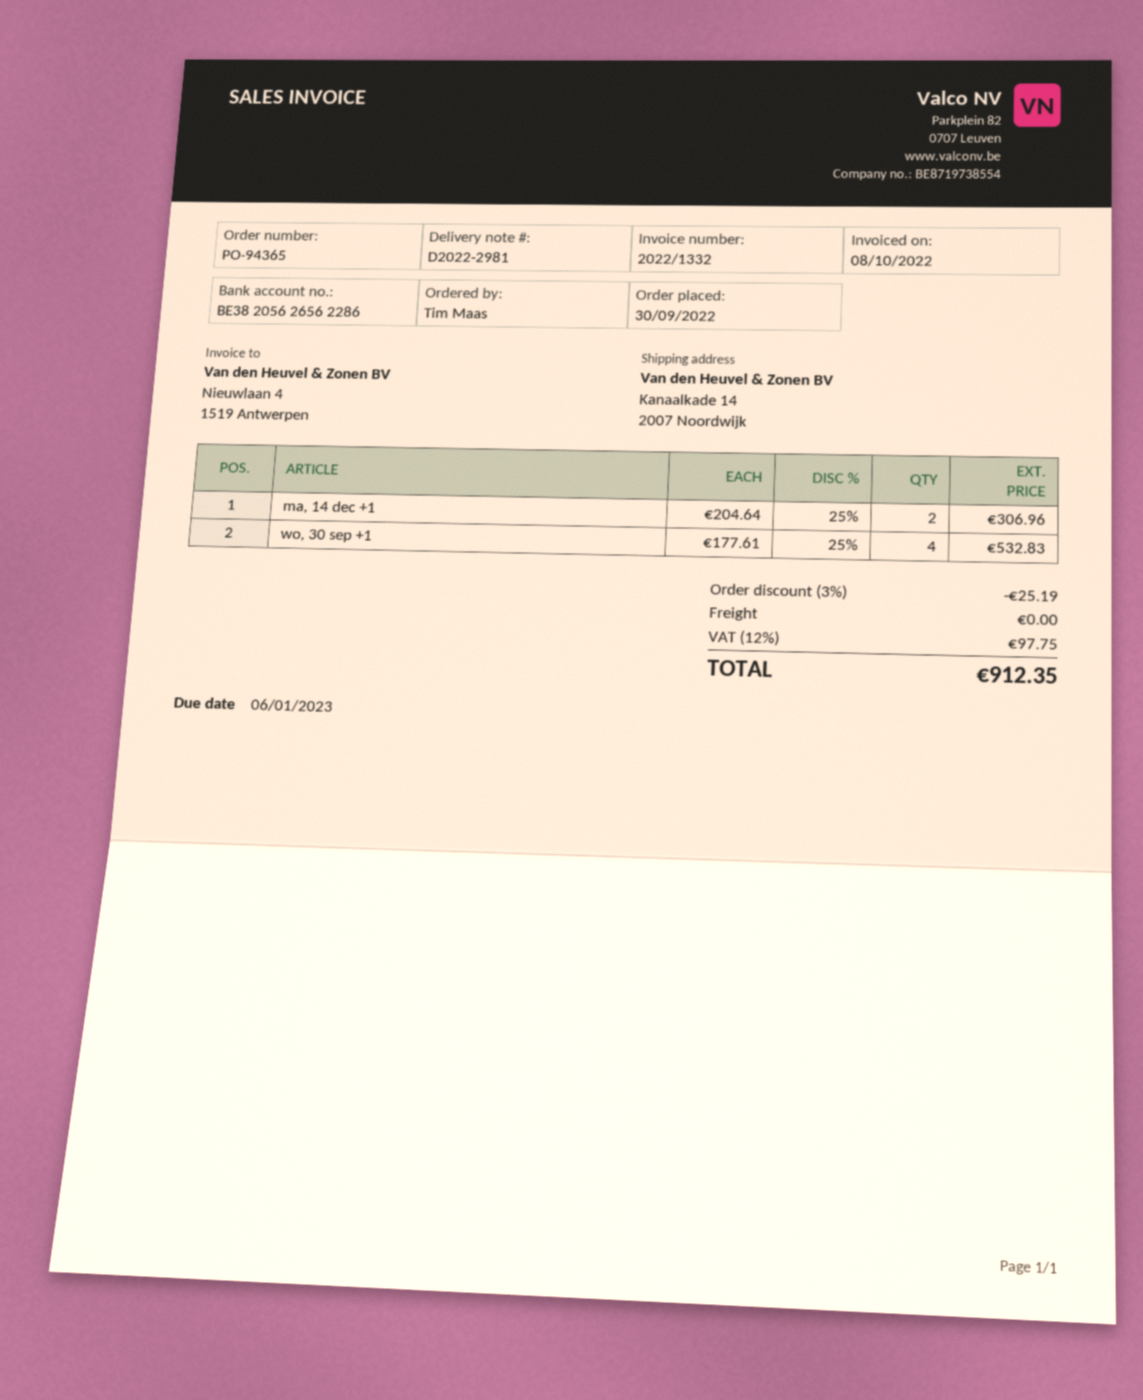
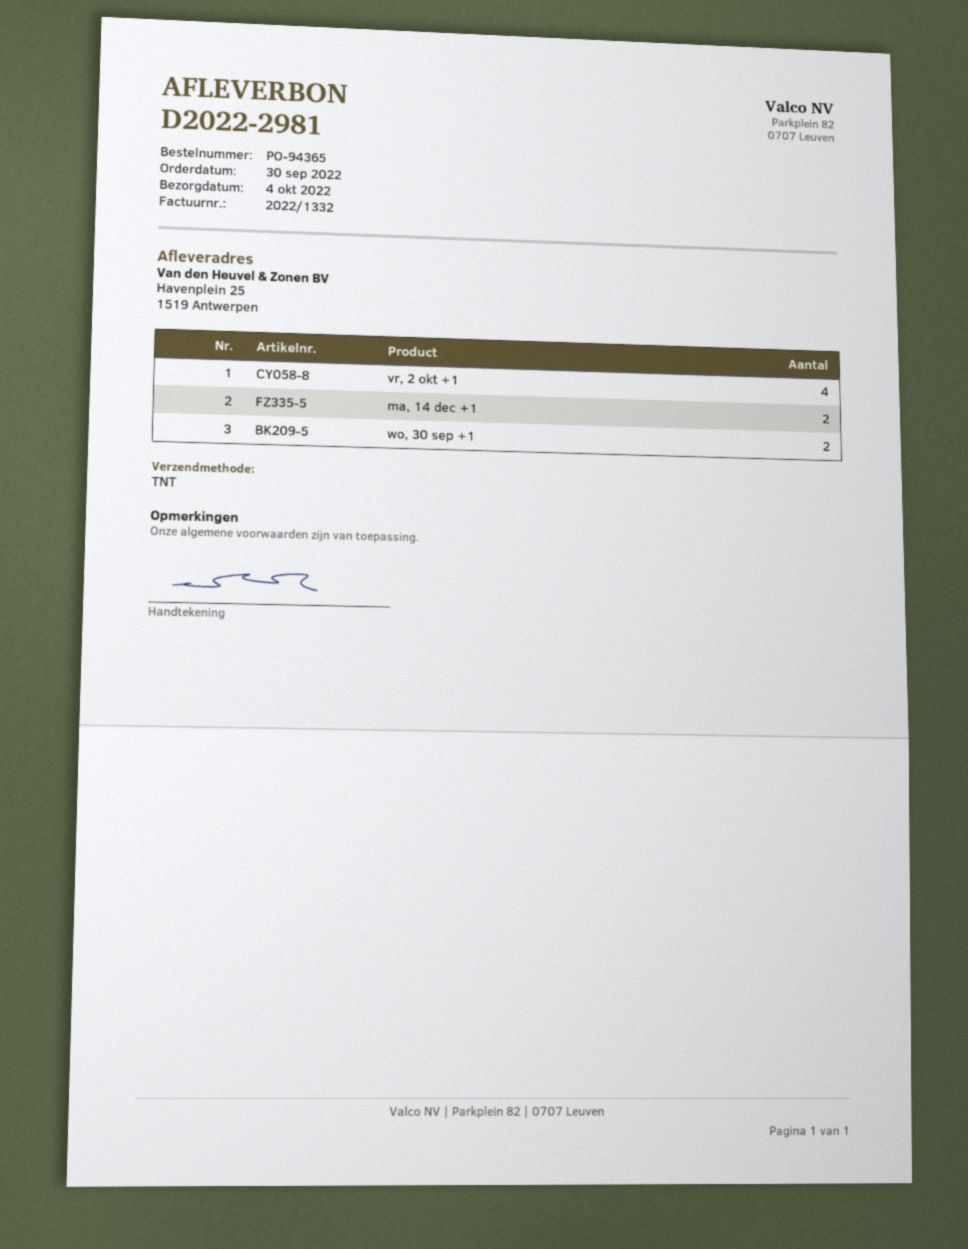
ship to: Kanaalkade 14, 2007 Noordwijk -> Havenplein 25, 1519 Antwerpen
wo, 30 sep +1: 4 -> 2
vr, 2 okt +1: none -> 4

